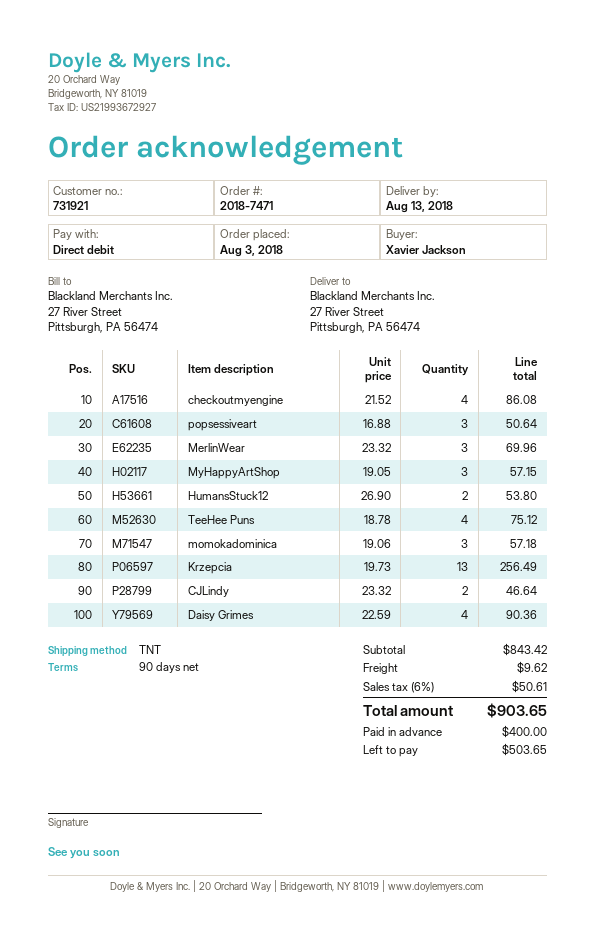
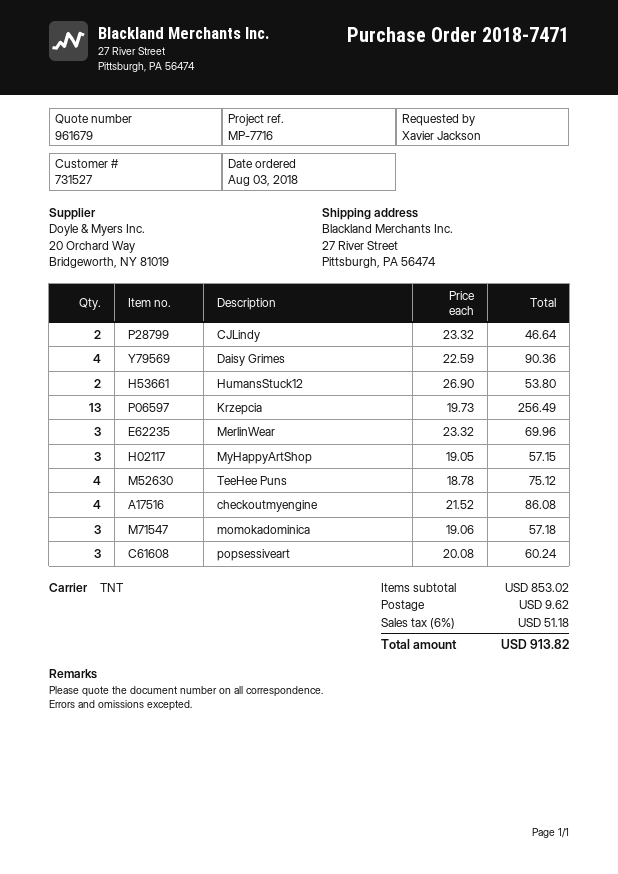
customer number: 731921 -> 731527
popsessiveart: 3 x 16.88 = 50.64 -> 3 x 20.08 = 60.24
subtotal: 843.42 -> 853.02
tax: 6% = 50.61 -> 6% = 51.18
total: 903.65 -> 913.82

